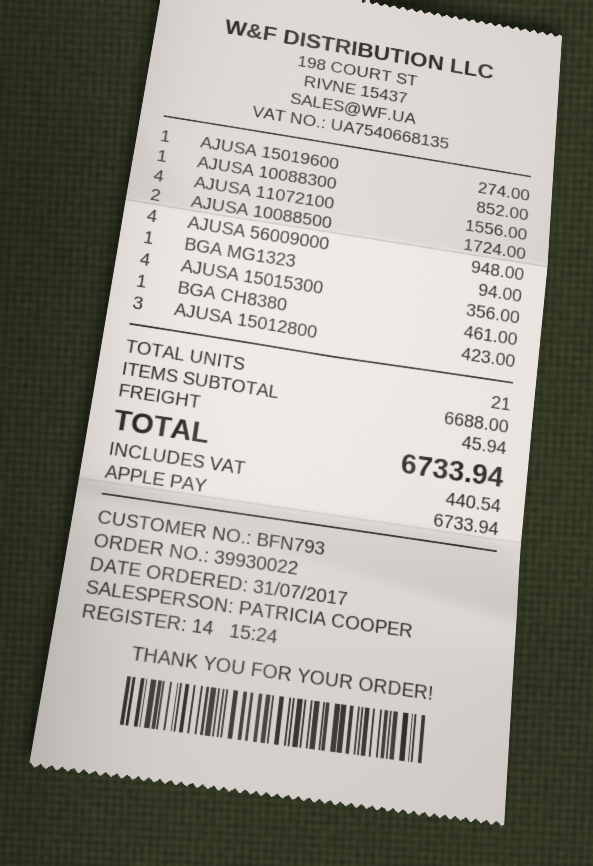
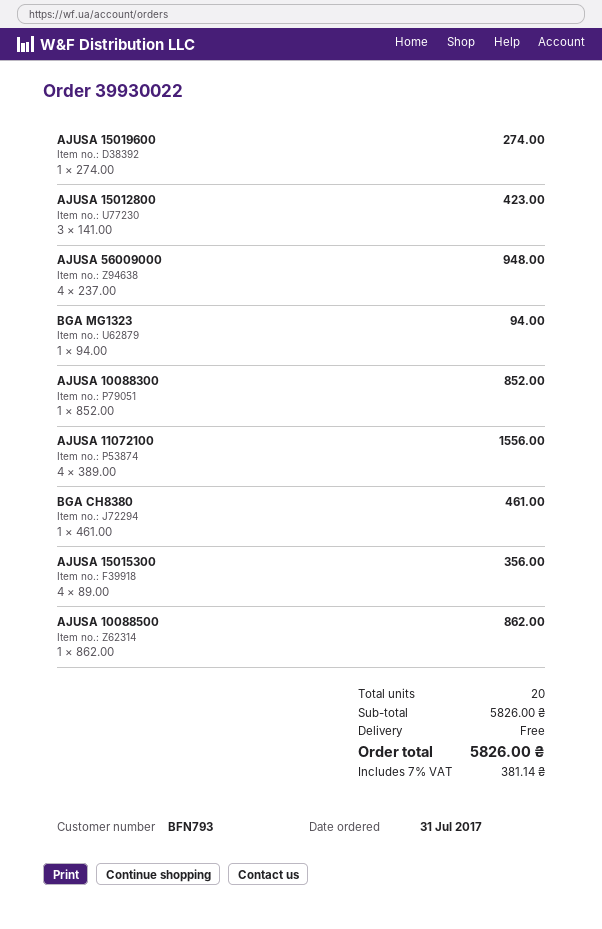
AJUSA 10088500: 2 for 1724.00 -> 1 for 862.00
total quantity: 21 -> 20
subtotal: 6688.00 -> 5826.00
shipping: 45.94 -> 0.00
tax: 440.54 -> 381.14
total: 6733.94 -> 5826.00

